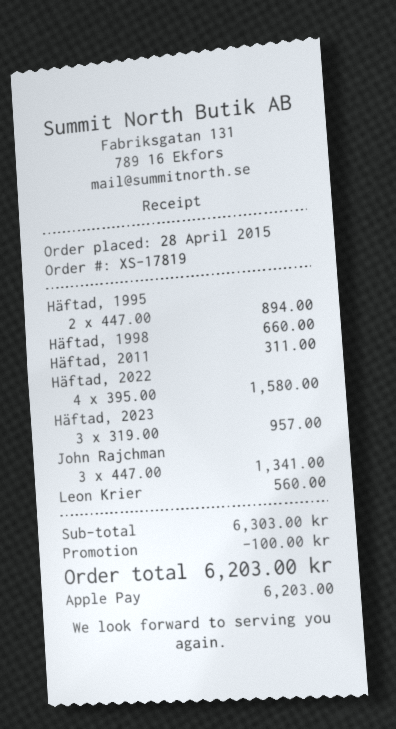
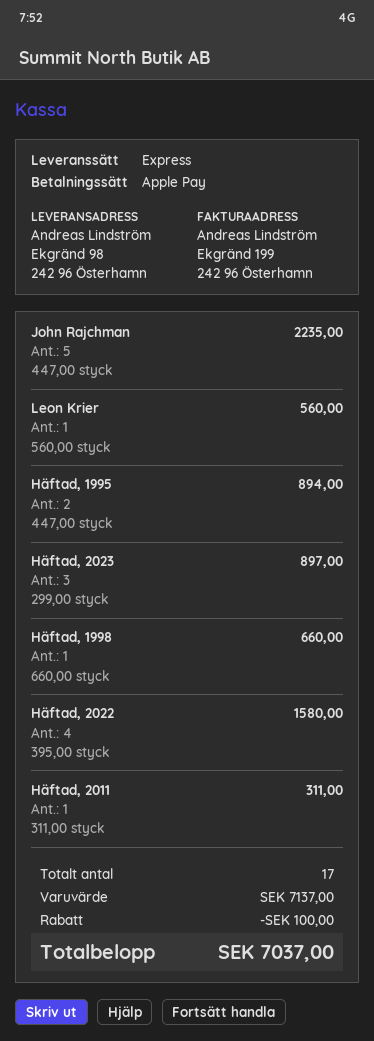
Häftad, 2023: 3 x 319.00 = 957.00 -> 3 x 299.00 = 897.00
John Rajchman: 3 x 447.00 = 1341.00 -> 5 x 447.00 = 2235.00
subtotal: 6303.00 -> 7137.00
total: 6203.00 -> 7037.00

